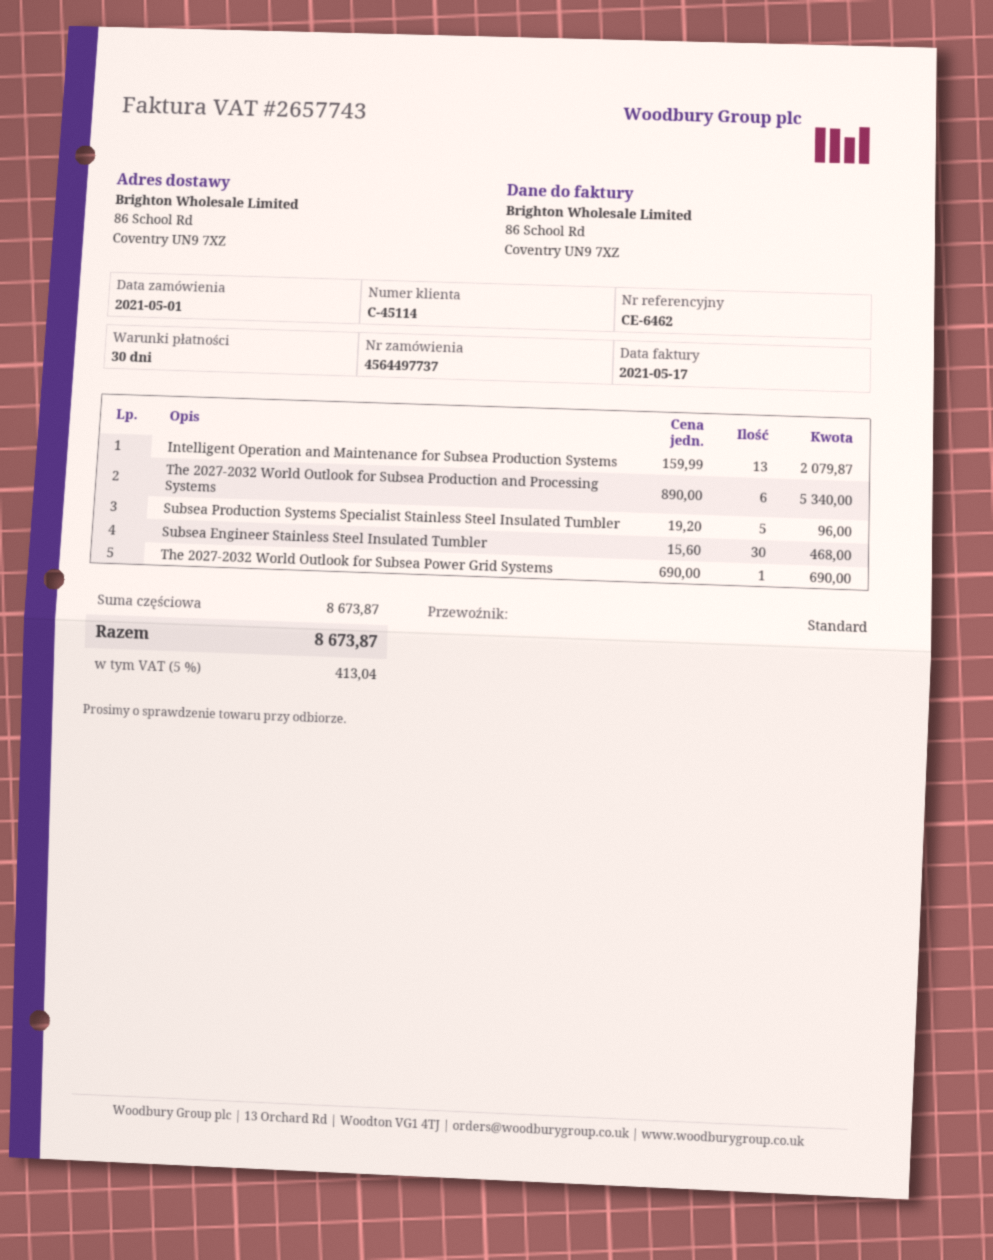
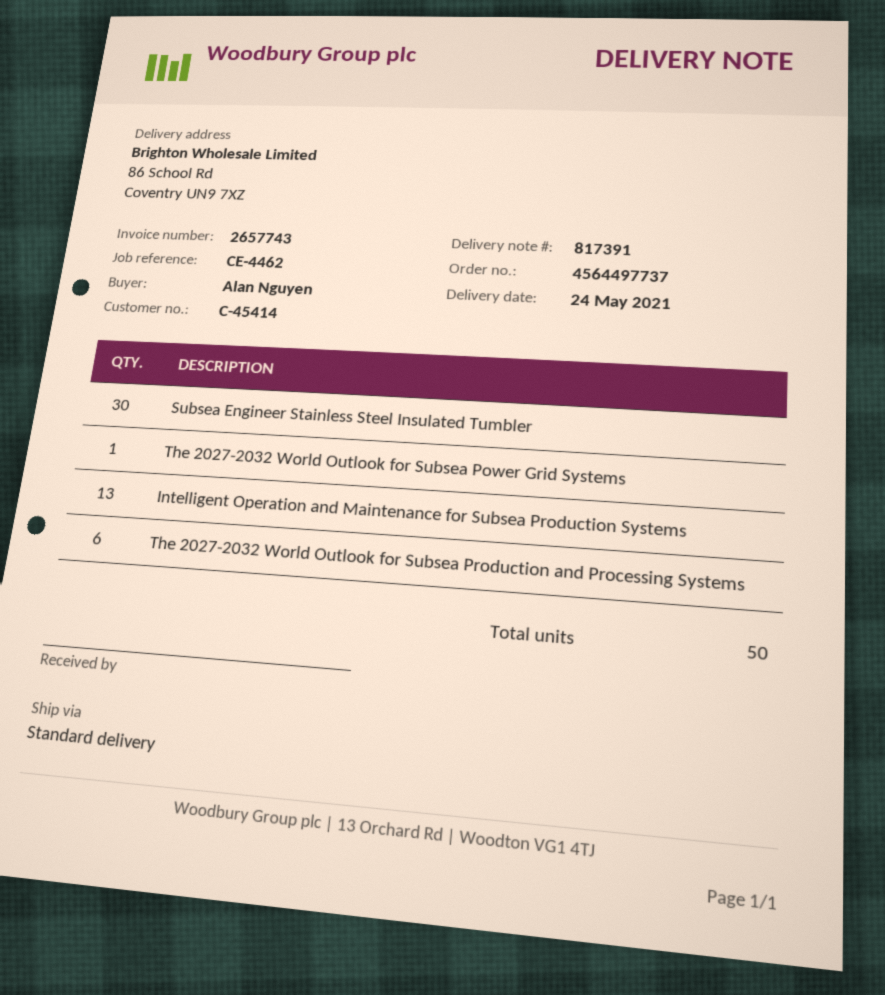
customer number: C-45114 -> C-45414
reference: CE-6462 -> CE-4462
Subsea Production Systems Specialist Stainless Steel Insulated Tumbler: 5 -> none

